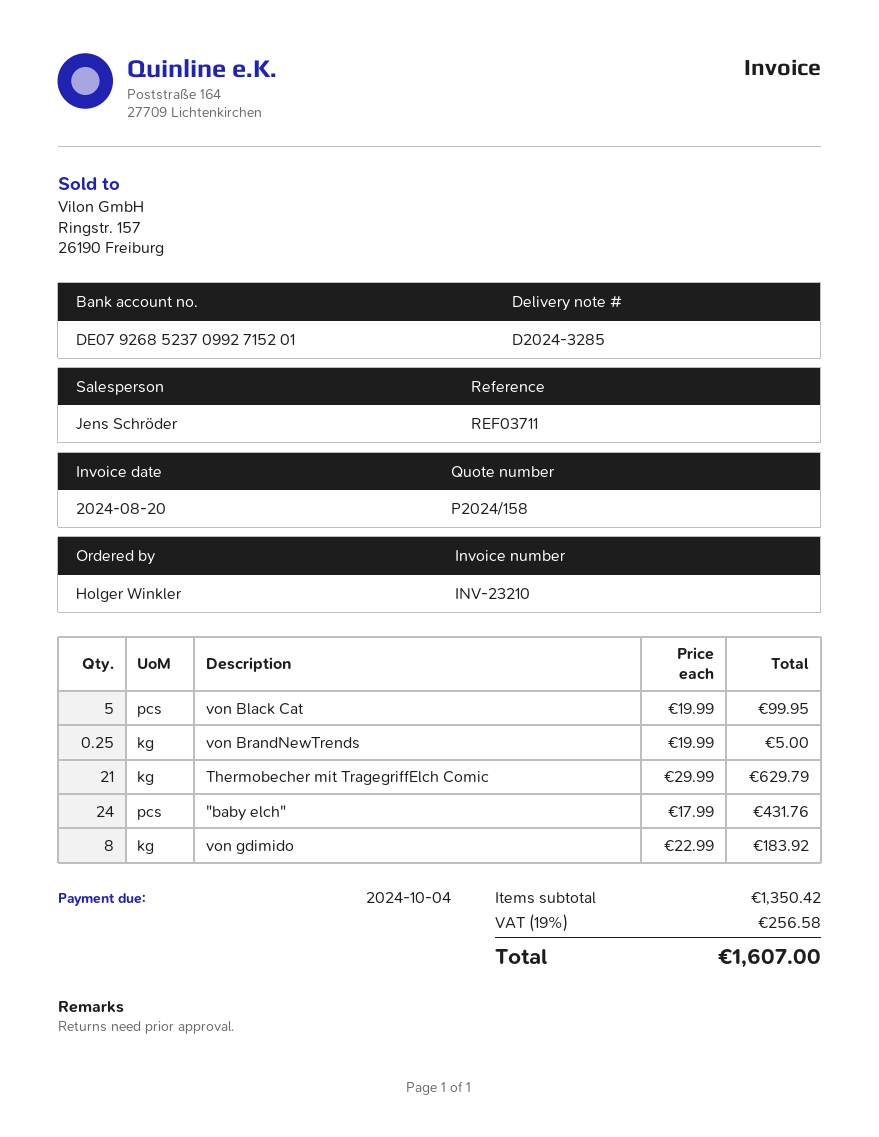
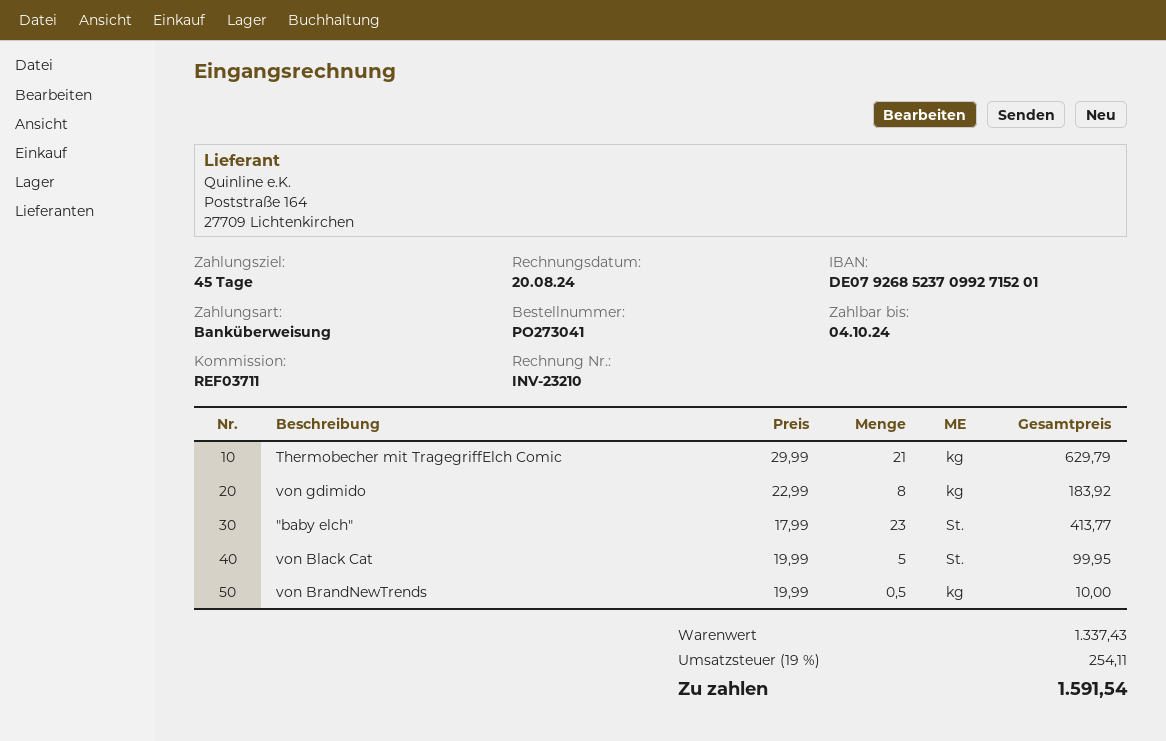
von BrandNewTrends: 0.25 x 19.99 = 5.00 -> 0.5 x 19.99 = 10.00
"baby elch": 24 x 17.99 = 431.76 -> 23 x 17.99 = 413.77
subtotal: 1350.42 -> 1337.43
tax: 19% = 256.58 -> 19% = 254.11
total: 1607.00 -> 1591.54

